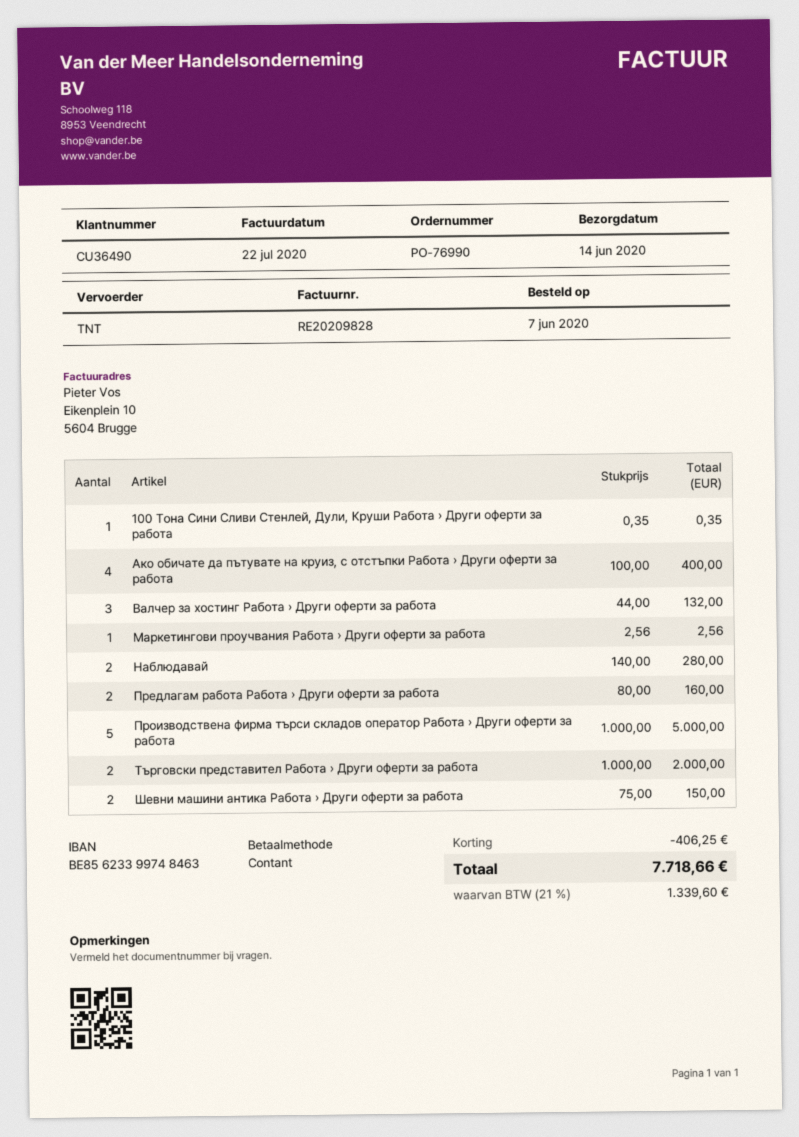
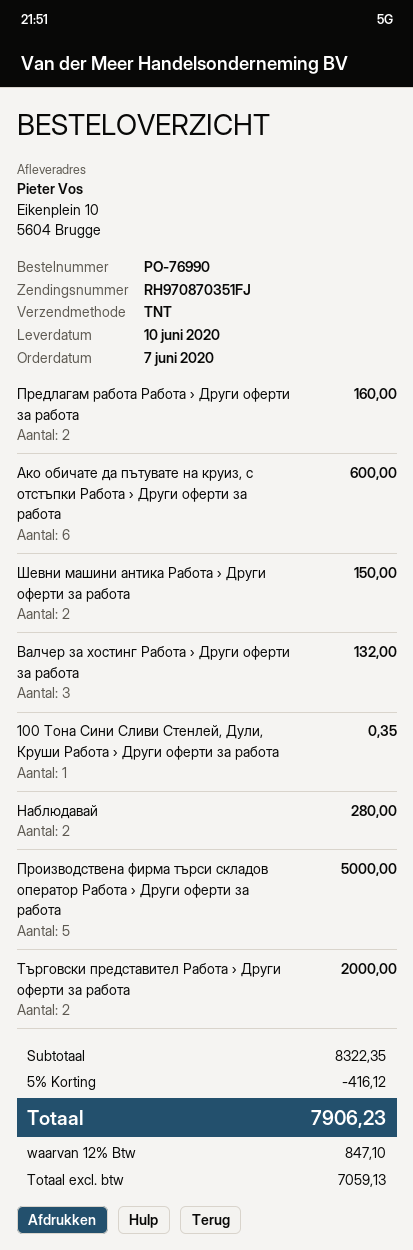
delivery date: 2020-06-14 -> 2020-06-10
Ако обичате да пътувате на круиз, с отстъпки Работа › Други оферти за работа: 4 for 400.00 -> 6 for 600.00
Маркетингови проучвания Работа › Други оферти за работа: 1 for 2.56 -> none
discount: 406.25 -> 416.12
tax: 21% = 1339.60 -> 12% = 847.10
total: 7718.66 -> 7906.23

